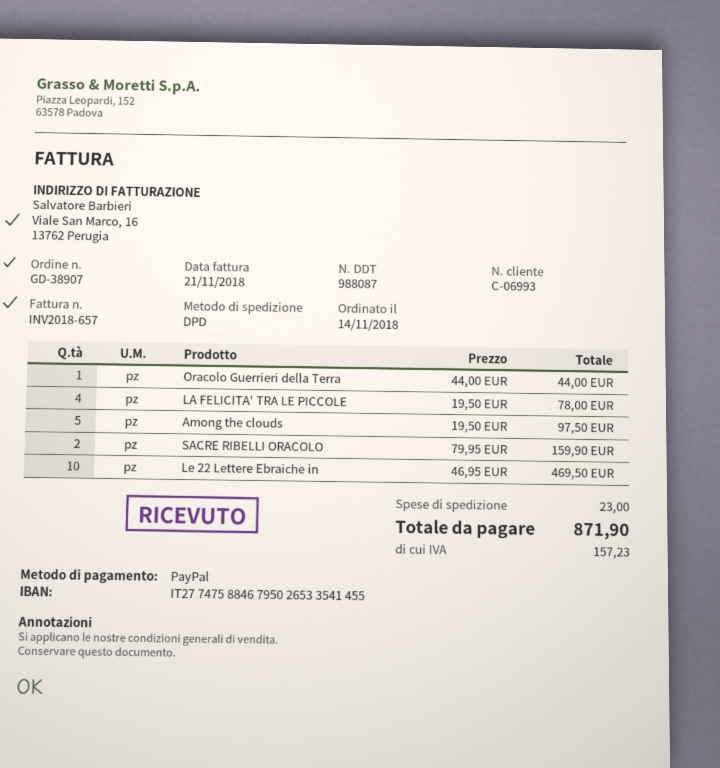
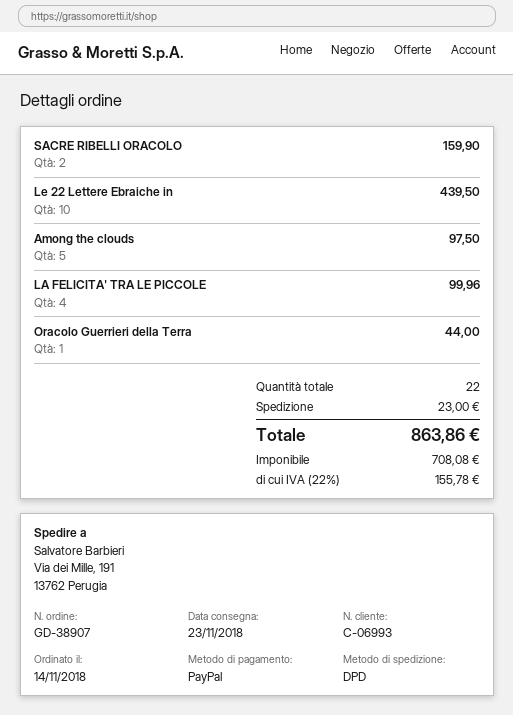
LA FELICITA' TRA LE PICCOLE: 4 for 78.00 -> 4 for 99.96
Le 22 Lettere Ebraiche in: 10 for 469.50 -> 10 for 439.50
tax: 157.23 -> 155.78
total: 871.90 -> 863.86

